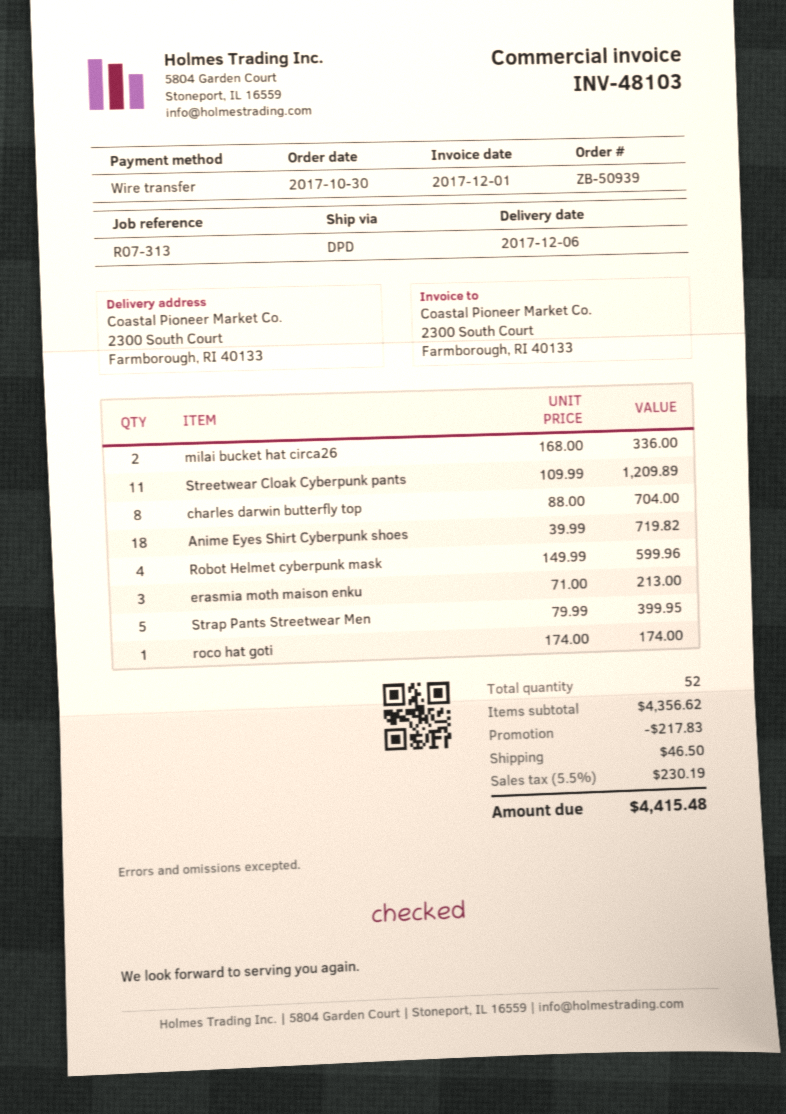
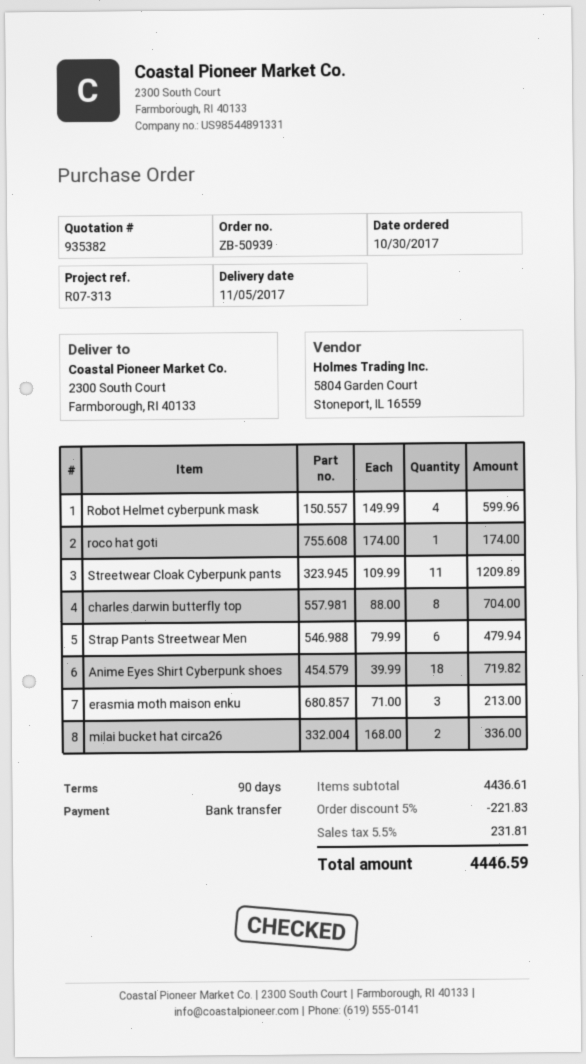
delivery date: 2017-12-06 -> 2017-11-05
Strap Pants Streetwear Men: 5 x 79.99 = 399.95 -> 6 x 79.99 = 479.94
subtotal: 4356.62 -> 4436.61
discount: 217.83 -> 221.83
shipping: 46.50 -> none
tax: 5.5% = 230.19 -> 5.5% = 231.81
total: 4415.48 -> 4446.59

